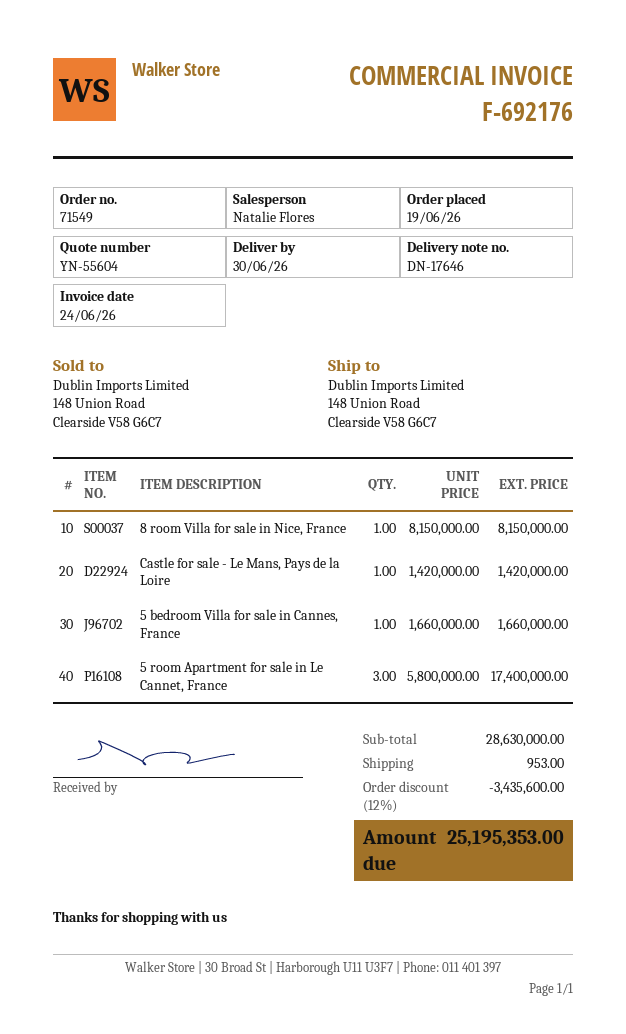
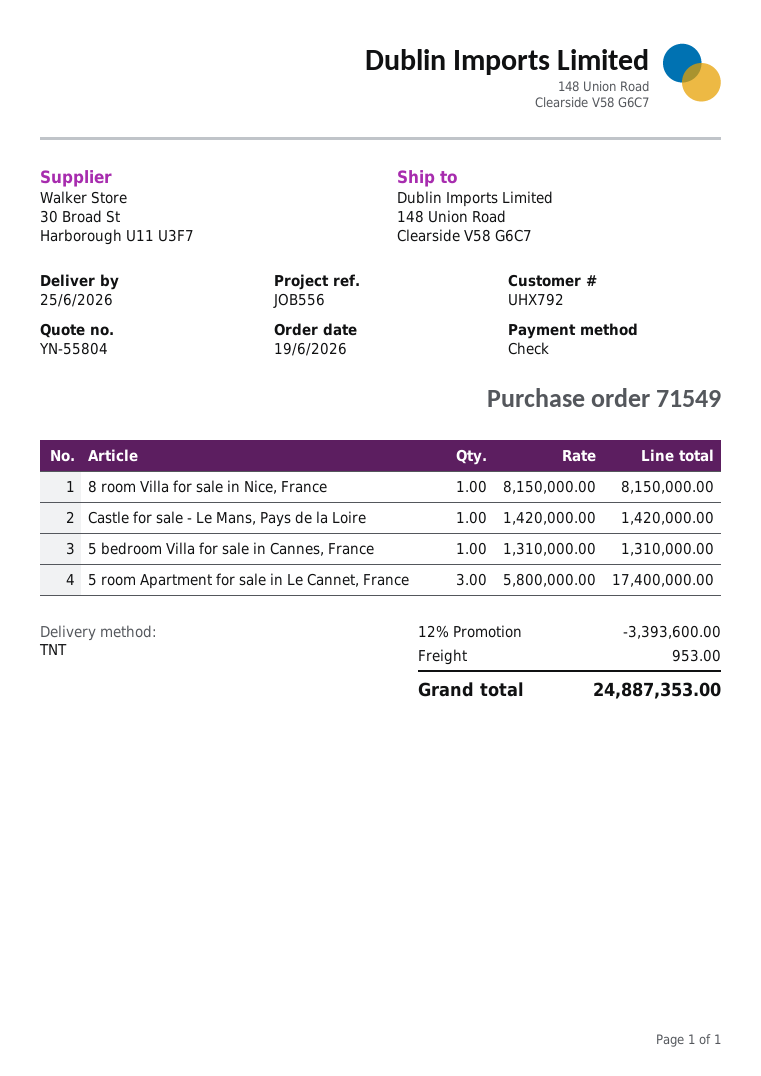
quote number: YN-55604 -> YN-55804
delivery date: 2026-06-30 -> 2026-06-25
5 bedroom Villa for sale in Cannes, France: 1 x 1660000.00 = 1660000.00 -> 1 x 1310000.00 = 1310000.00
discount: 12% = 3435600.00 -> 12% = 3393600.00
total: 25195353.00 -> 24887353.00

